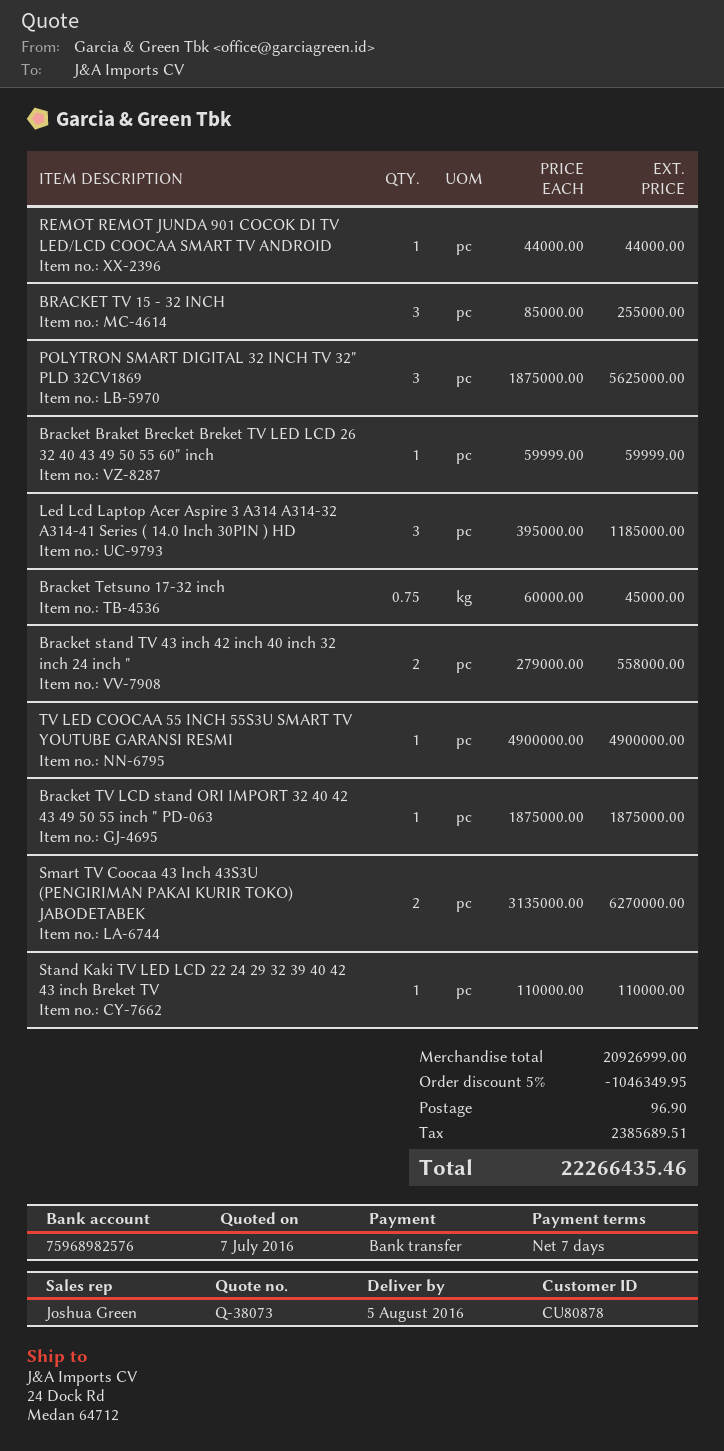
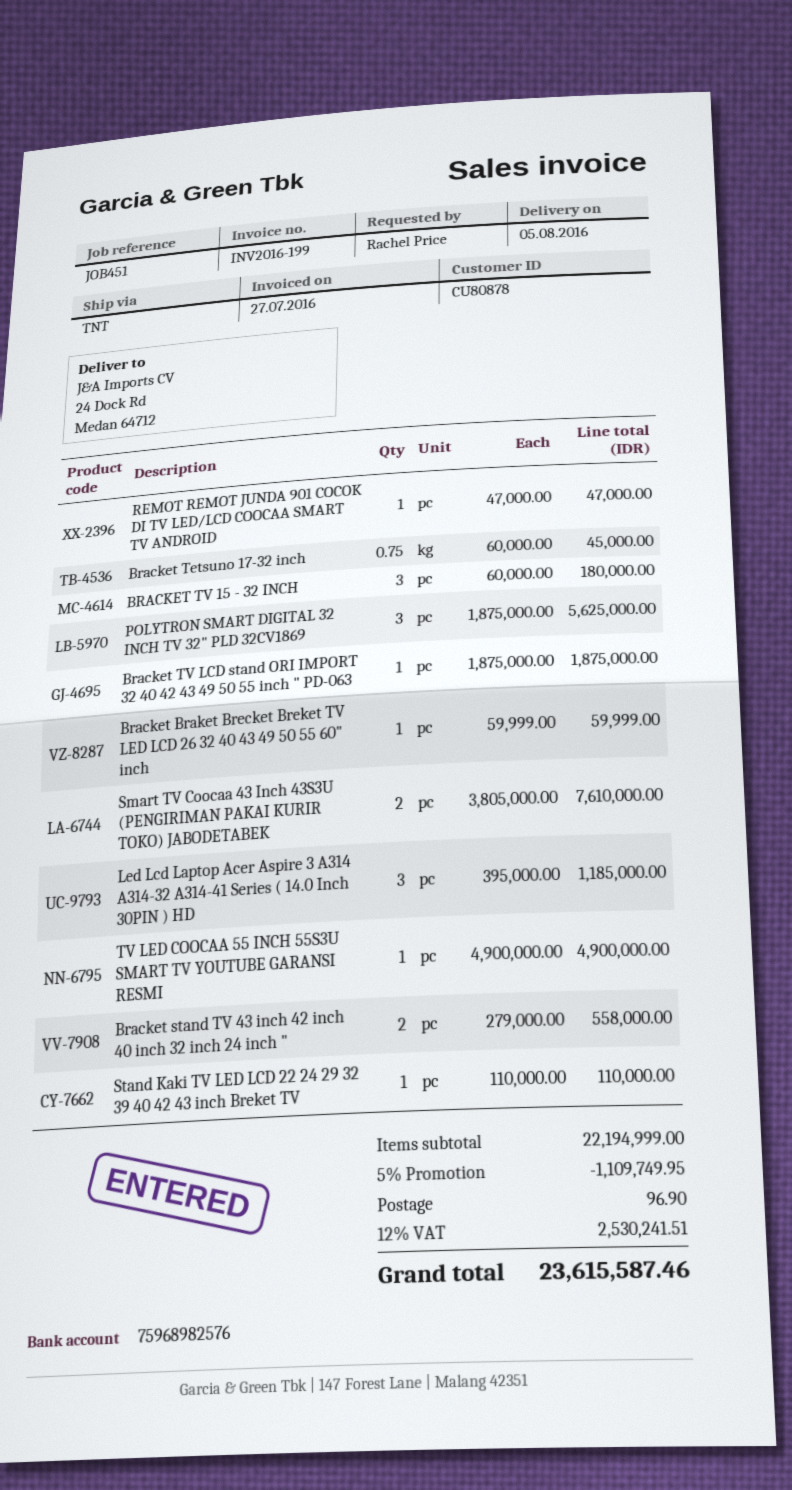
REMOT REMOT JUNDA 901 COCOK DI TV LED/LCD COOCAA SMART TV ANDROID: 1 x 44000.00 = 44000.00 -> 1 x 47000.00 = 47000.00
BRACKET TV 15 - 32 INCH: 3 x 85000.00 = 255000.00 -> 3 x 60000.00 = 180000.00
Smart TV Coocaa 43 Inch 43S3U (PENGIRIMAN PAKAI KURIR TOKO) JABODETABEK: 2 x 3135000.00 = 6270000.00 -> 2 x 3805000.00 = 7610000.00
subtotal: 20926999.00 -> 22194999.00
discount: 5% = 1046349.95 -> 5% = 1109749.95
tax: 2385689.51 -> 2530241.51
total: 22266435.46 -> 23615587.46

